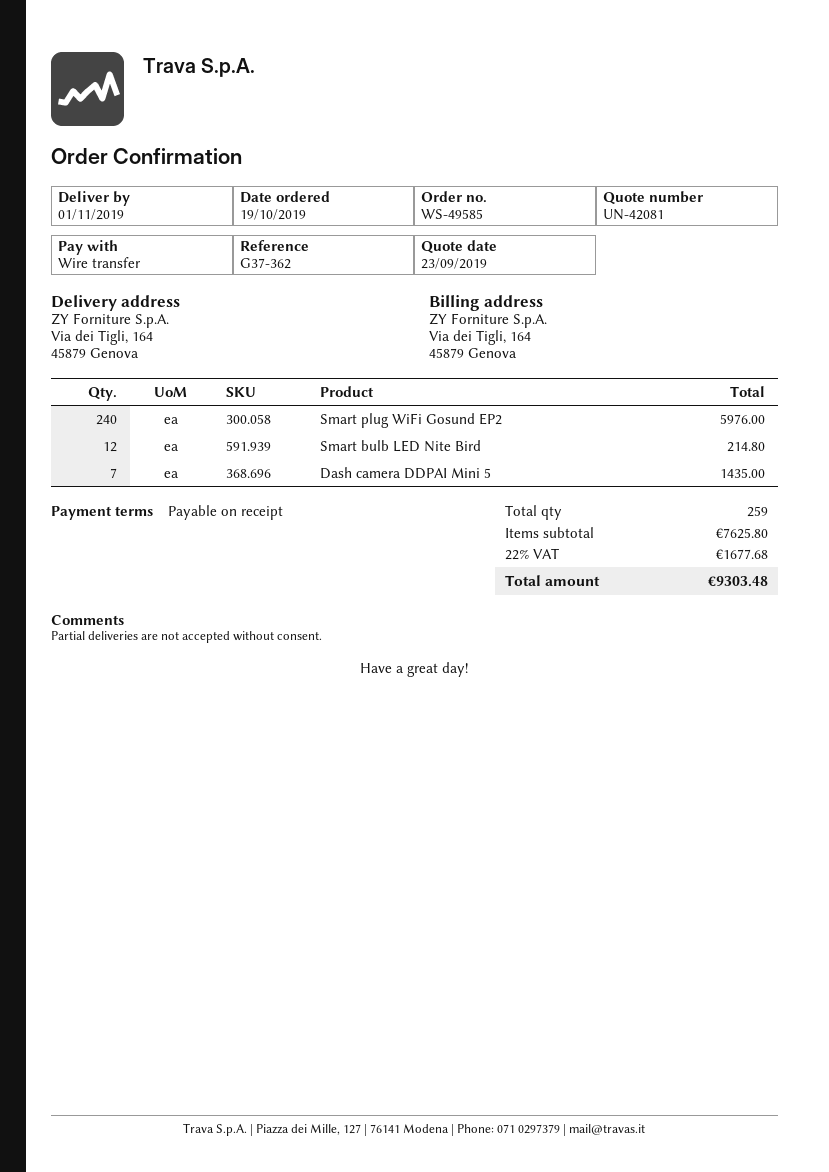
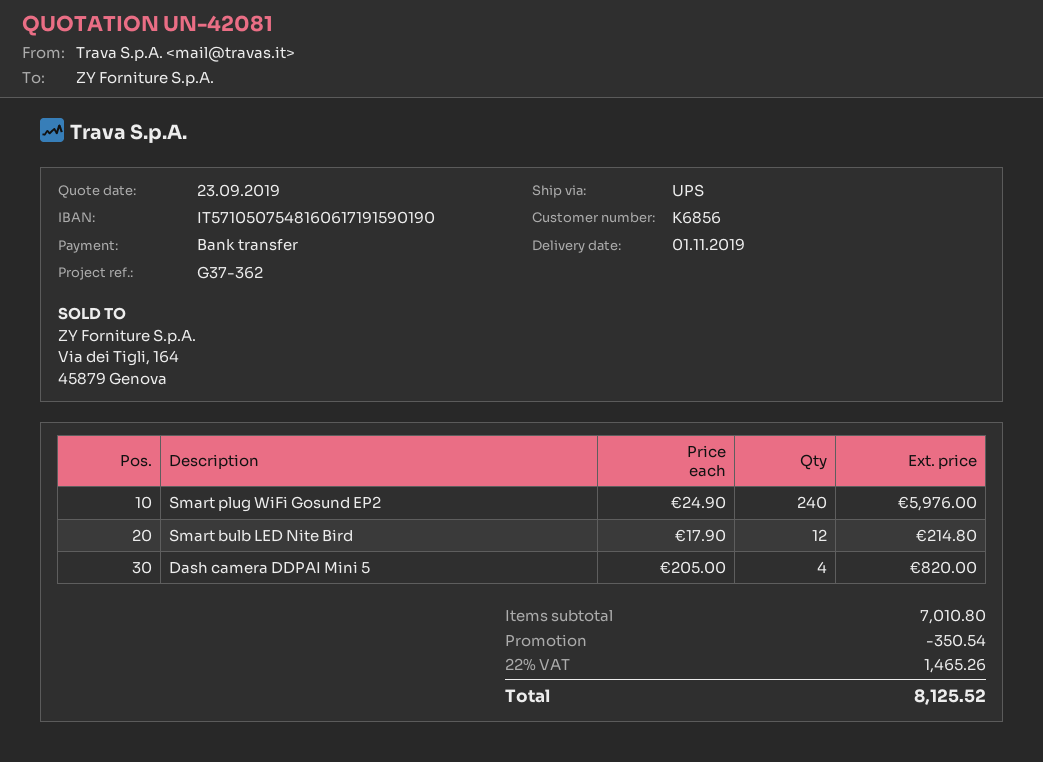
Dash camera DDPAI Mini 5: 7 for 1435.00 -> 4 for 820.00
subtotal: 7625.80 -> 7010.80
discount: none -> 350.54
tax: 22% = 1677.68 -> 22% = 1465.26
total: 9303.48 -> 8125.52

